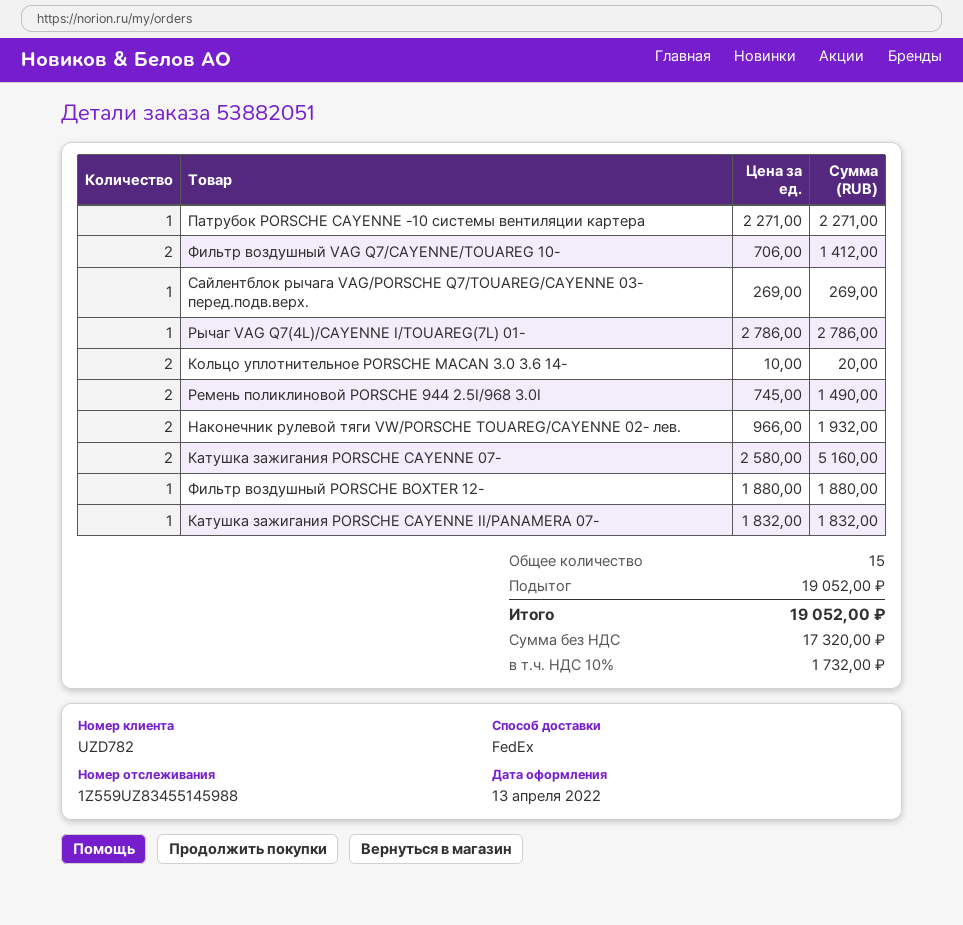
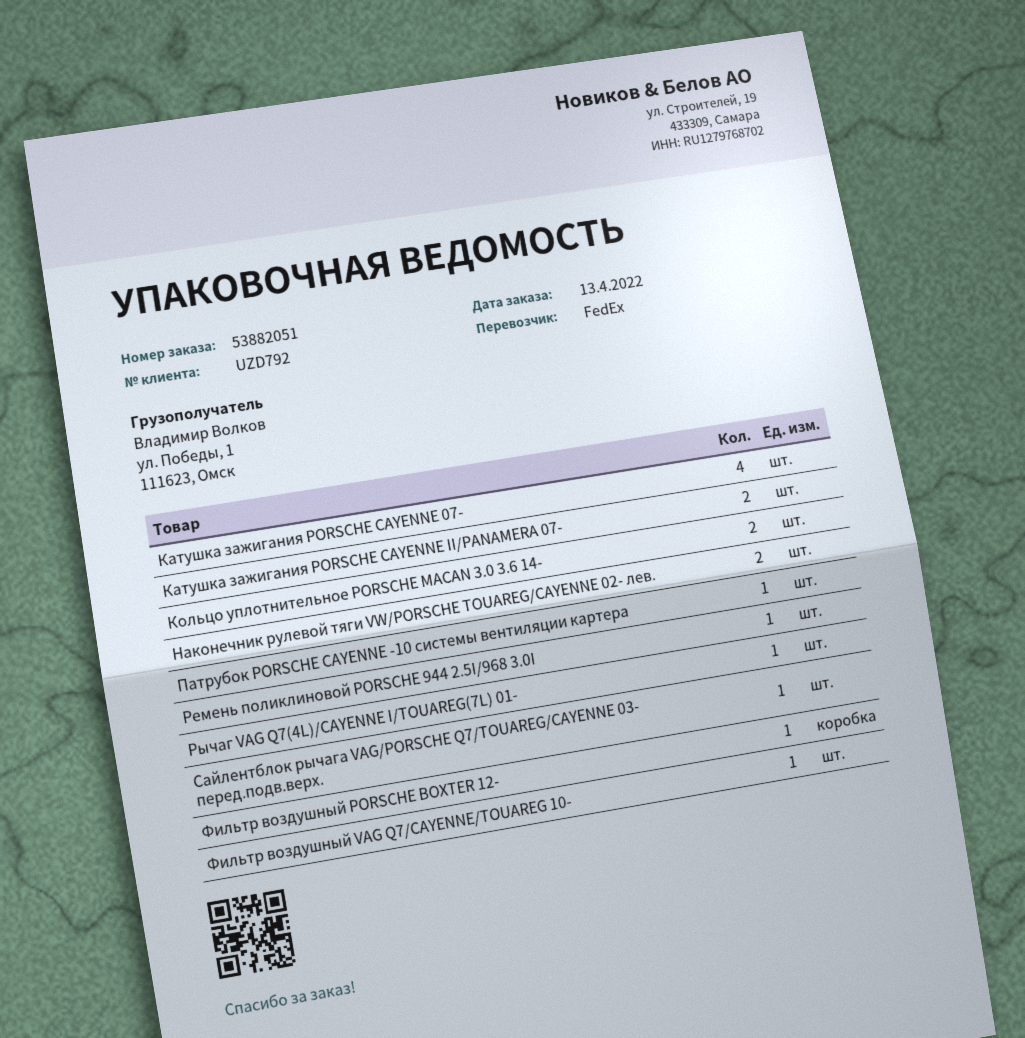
customer number: UZD782 -> UZD792
Фильтр воздушный VAG Q7/CAYENNE/TOUAREG 10-: 2 -> 1
Ремень поликлиновой PORSCHE 944 2.5I/968 3.0I: 2 -> 1
Катушка зажигания PORSCHE CAYENNE 07-: 2 -> 4
Катушка зажигания PORSCHE CAYENNE II/PANAMERA 07-: 1 -> 2

